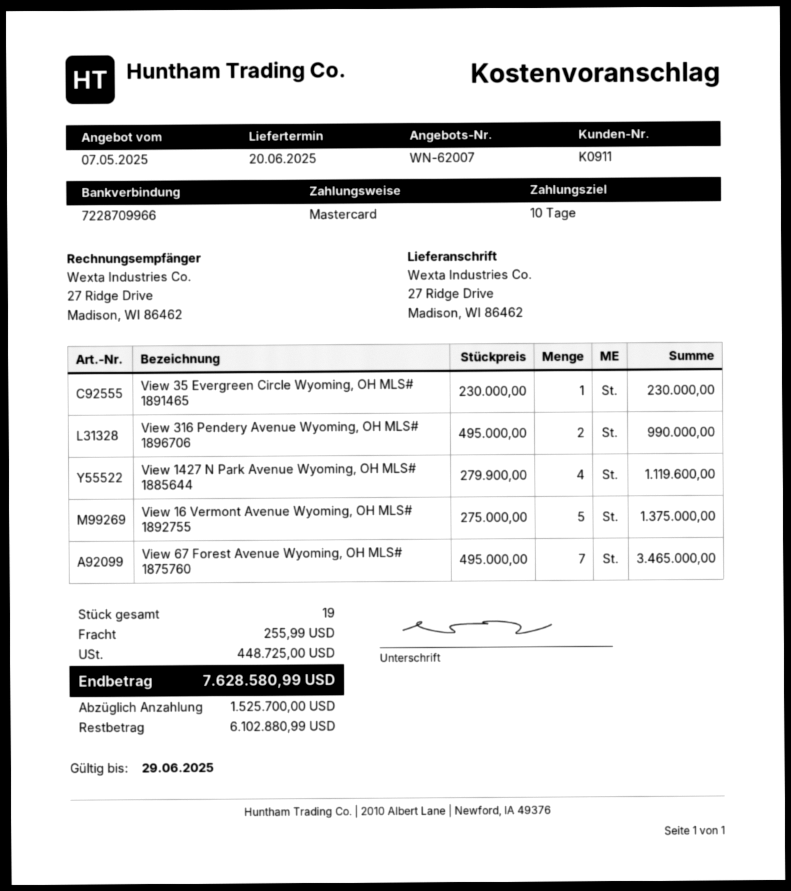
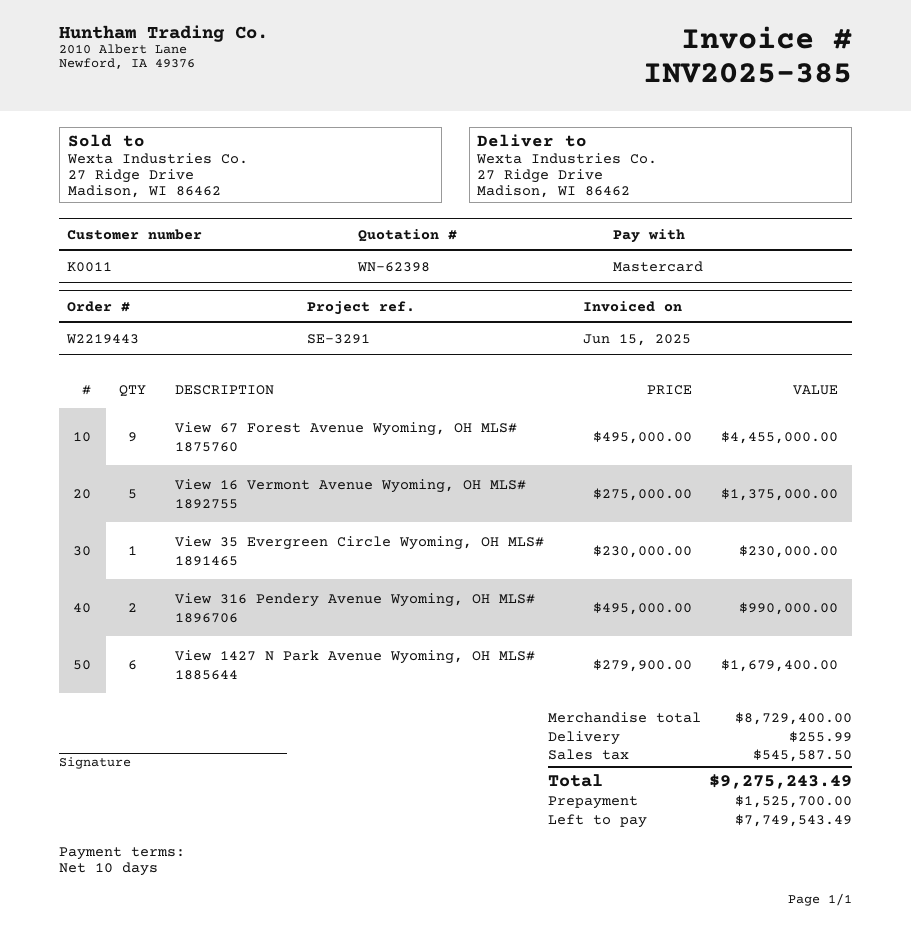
quote number: WN-62007 -> WN-62398
customer number: K0911 -> K0011
View 1427 N Park Avenue Wyoming, OH MLS# 1885644: 4 x 279900.00 = 1119600.00 -> 6 x 279900.00 = 1679400.00
View 67 Forest Avenue Wyoming, OH MLS# 1875760: 7 x 495000.00 = 3465000.00 -> 9 x 495000.00 = 4455000.00
tax: 448725.00 -> 545587.50
total: 7628580.99 -> 9275243.49
balance: 6102880.99 -> 7749543.49

